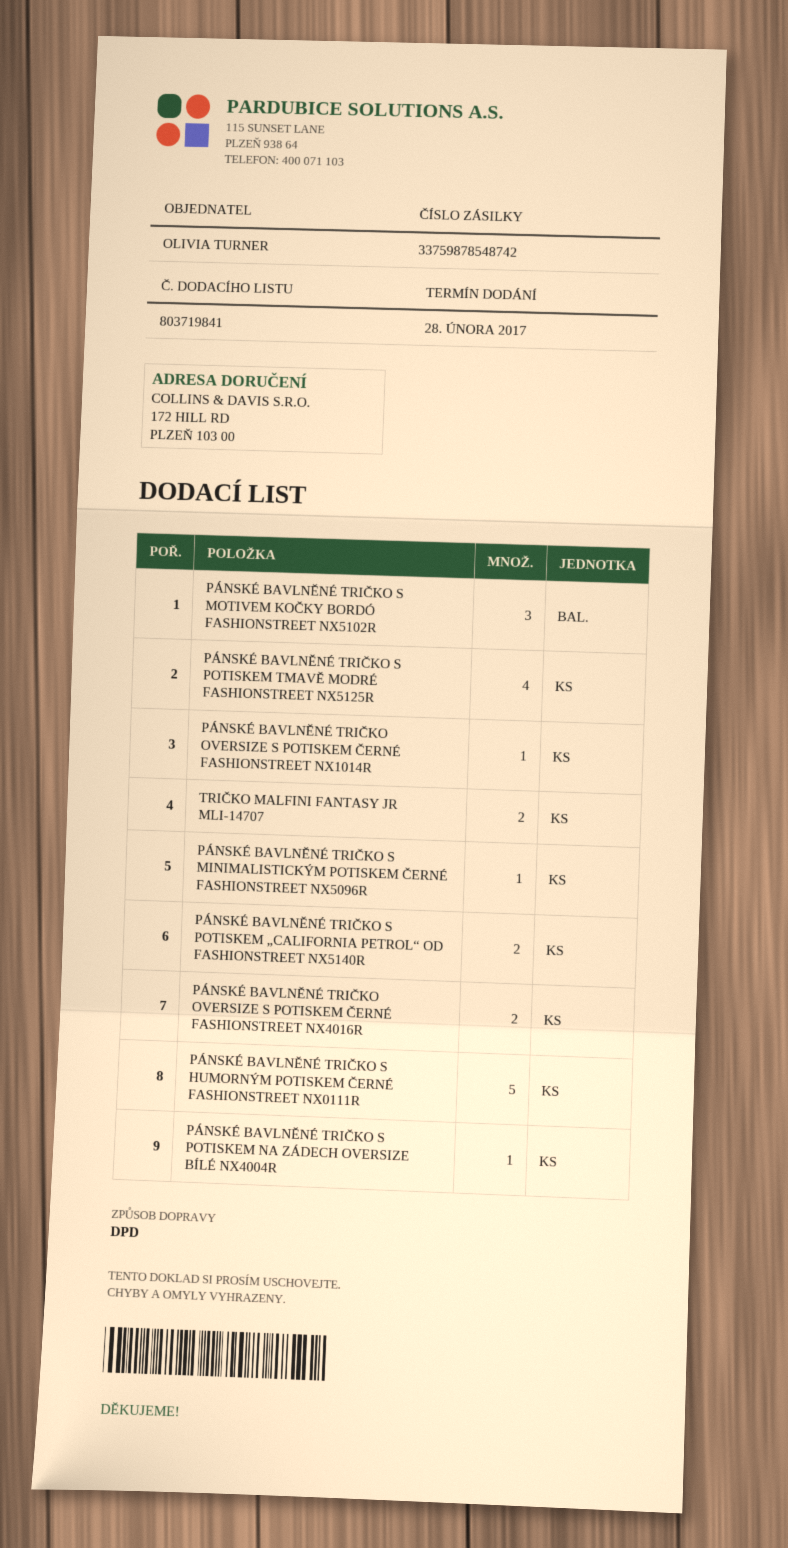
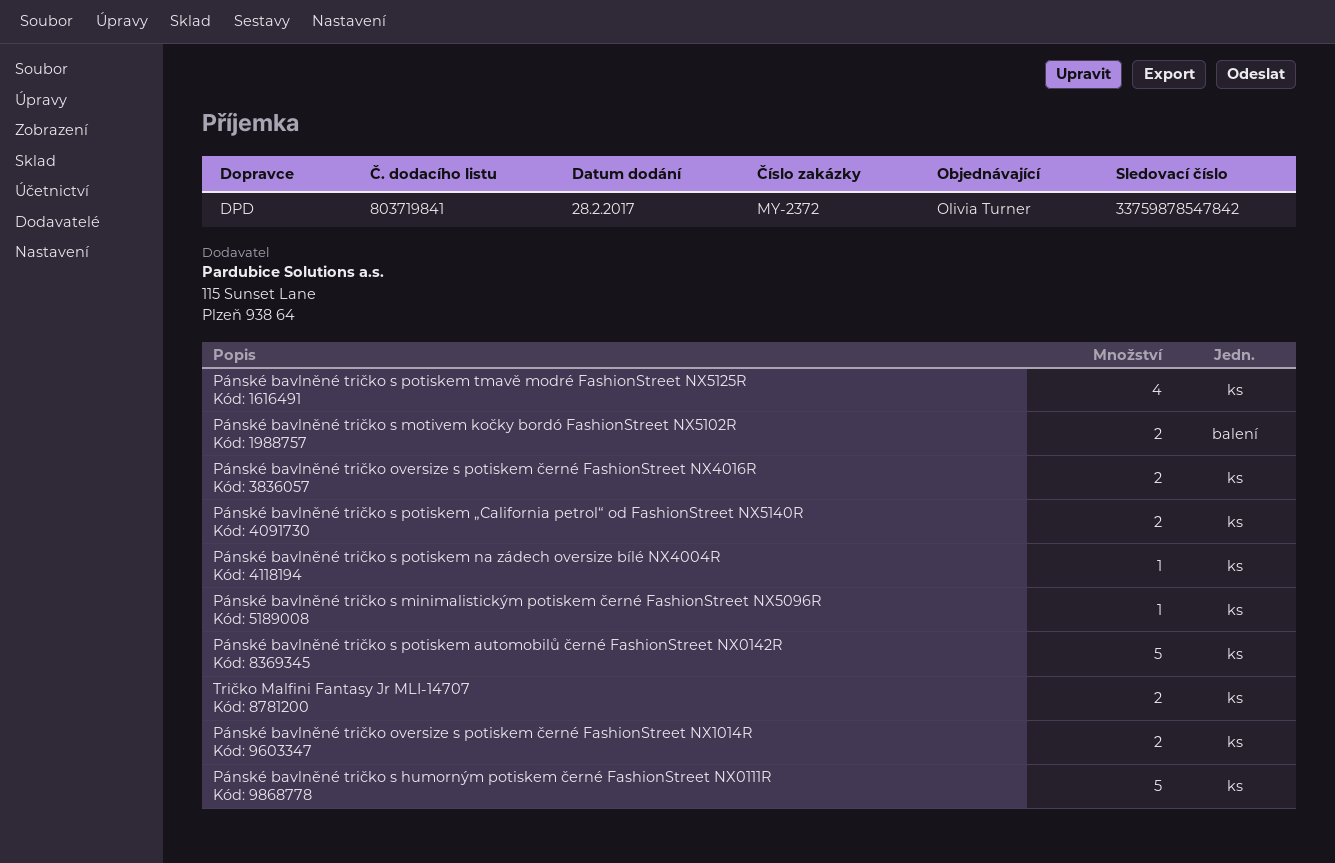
tracking number: 33759878548742 -> 33759878547842
PÁNSKÉ BAVLNĚNÉ TRIČKO S MOTIVEM KOČKY BORDÓ FASHIONSTREET NX5102R: 3 -> 2
PÁNSKÉ BAVLNĚNÉ TRIČKO OVERSIZE S POTISKEM ČERNÉ FASHIONSTREET NX1014R: 1 -> 2
Pánské bavlněné tričko s potiskem automobilů černé FashionStreet NX0142R: none -> 5

